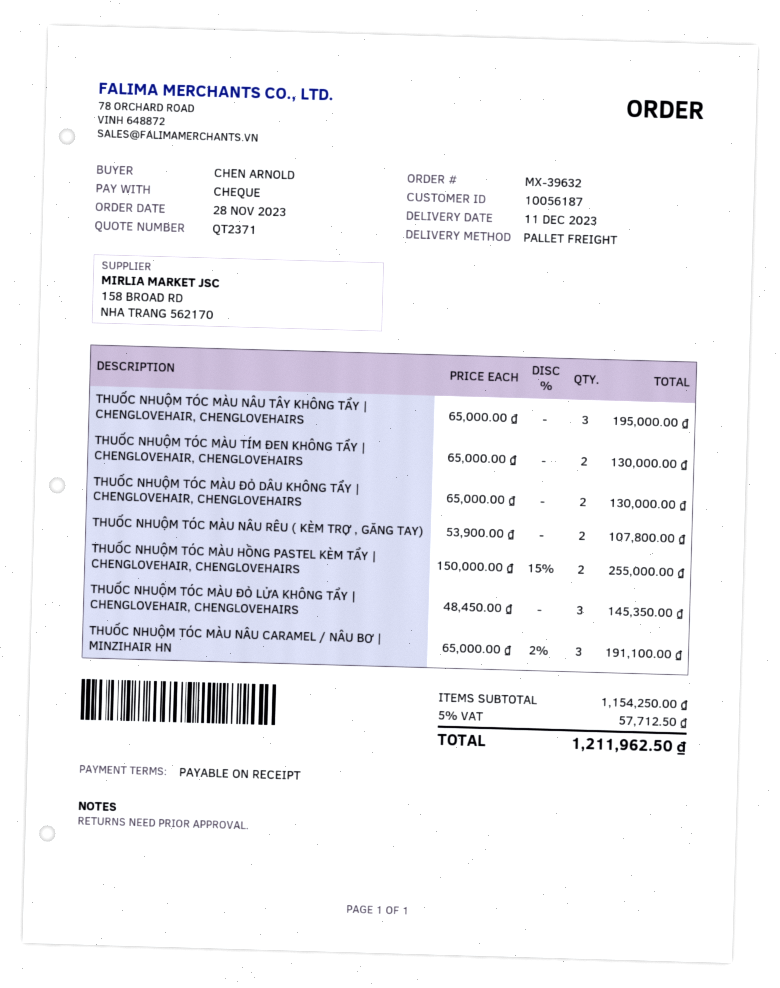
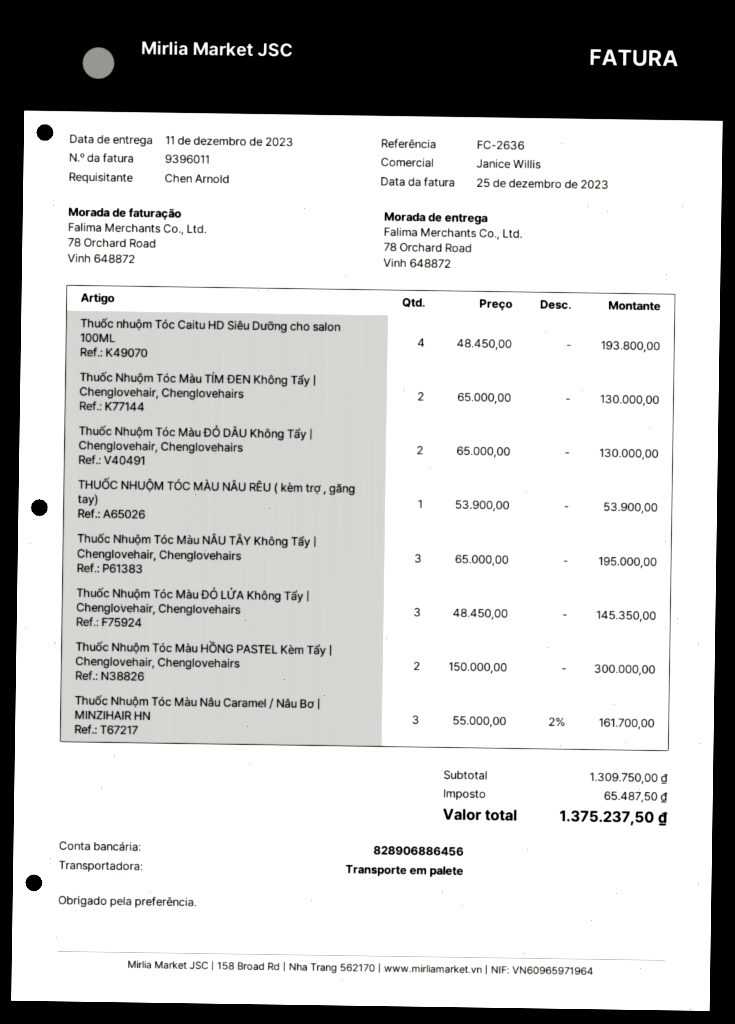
THUỐC NHUỘM TÓC MÀU NÂU RÊU ( KÈM TRỢ , GĂNG TAY): 2 x 53900.00 = 107800.00 -> 1 x 53900.00 = 53900.00
THUỐC NHUỘM TÓC MÀU HỒNG PASTEL KÈM TẨY | CHENGLOVEHAIR, CHENGLOVEHAIRS: 2 x 150000.00 - 15% = 255000.00 -> 2 x 150000.00 = 300000.00
THUỐC NHUỘM TÓC MÀU NÂU CARAMEL / NÂU BƠ | MINZIHAIR HN: 3 x 65000.00 - 2% = 191100.00 -> 3 x 55000.00 - 2% = 161700.00
Thuốc nhuộm Tóc Caitu HD Siêu Dưỡng cho salon 100ML: none -> 4 x 48450.00 = 193800.00
subtotal: 1154250.00 -> 1309750.00
tax: 57712.50 -> 65487.50
total: 1211962.50 -> 1375237.50

